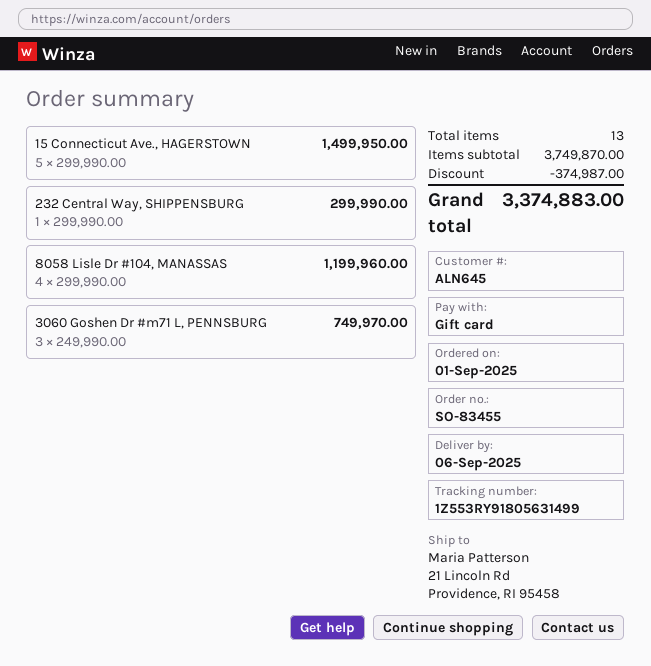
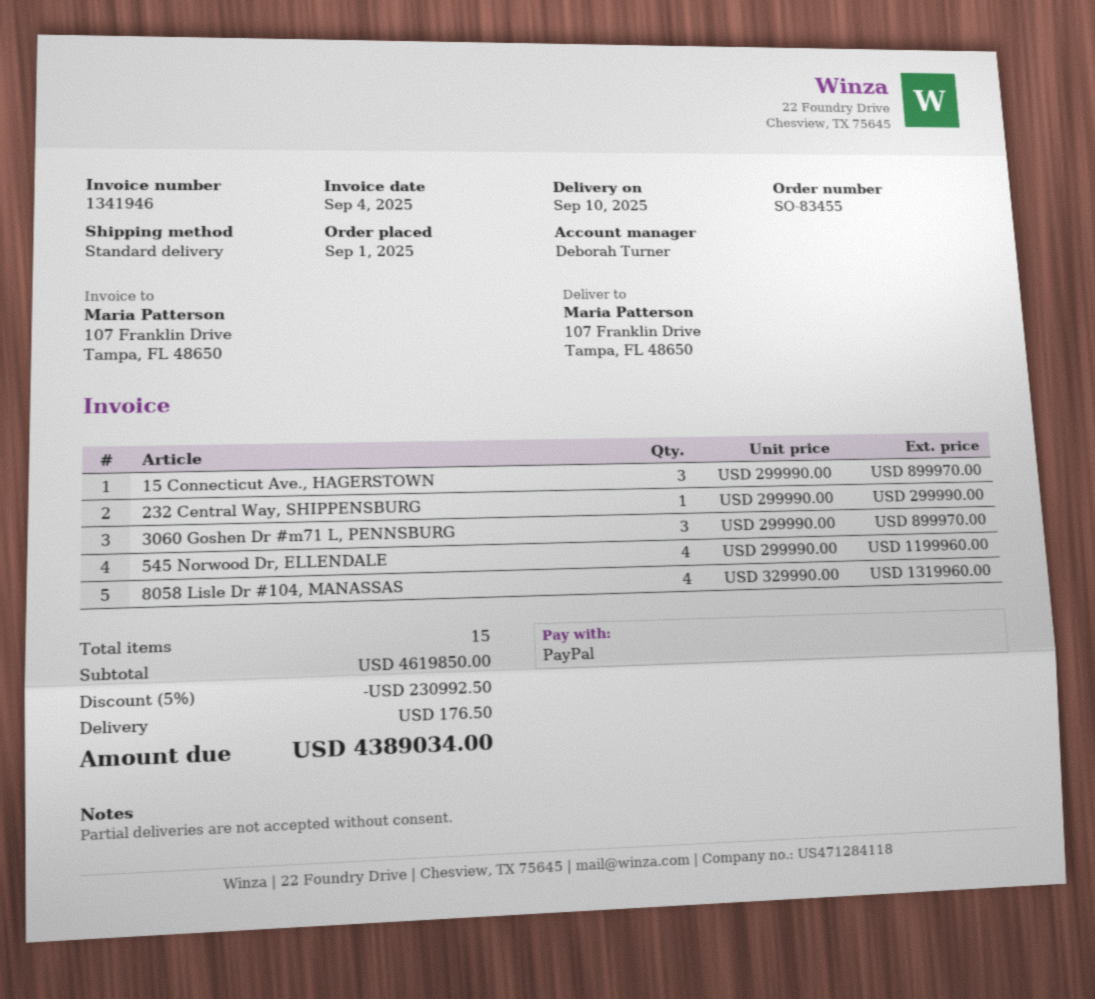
delivery date: 2025-09-06 -> 2025-09-10
payment method: gift card -> PayPal
ship to: 21 Lincoln Rd, Providence, RI 95458 -> 107 Franklin Drive, Tampa, FL 48650
15 Connecticut Ave., HAGERSTOWN: 5 x 299990.00 = 1499950.00 -> 3 x 299990.00 = 899970.00
8058 Lisle Dr #104, MANASSAS: 4 x 299990.00 = 1199960.00 -> 4 x 329990.00 = 1319960.00
3060 Goshen Dr #m71 L, PENNSBURG: 3 x 249990.00 = 749970.00 -> 3 x 299990.00 = 899970.00
545 Norwood Dr, ELLENDALE: none -> 4 x 299990.00 = 1199960.00
total quantity: 13 -> 15
subtotal: 3749870.00 -> 4619850.00
discount: 374987.00 -> 230992.50
shipping: none -> 176.50
total: 3374883.00 -> 4389034.00

